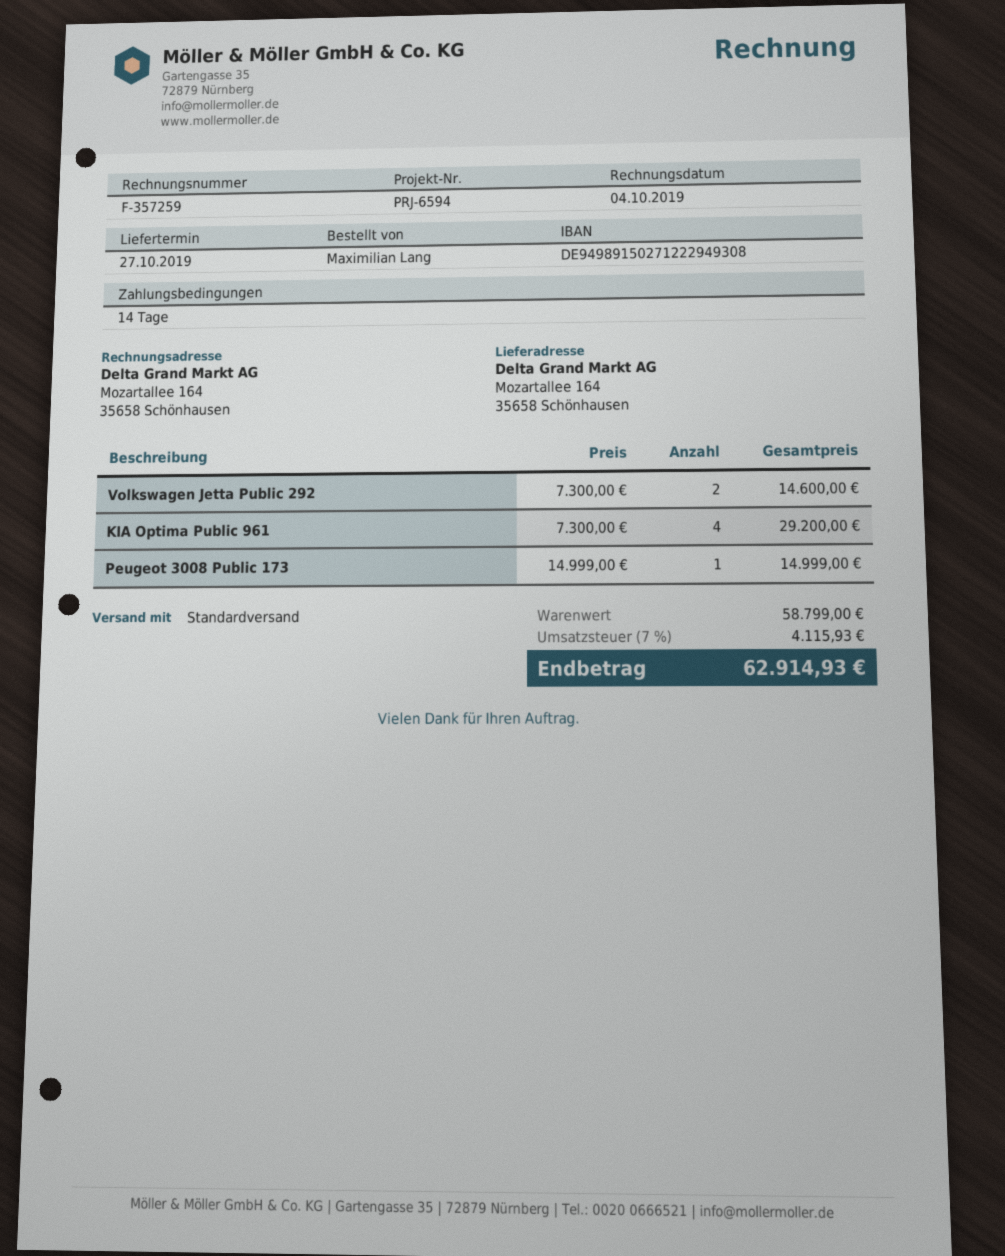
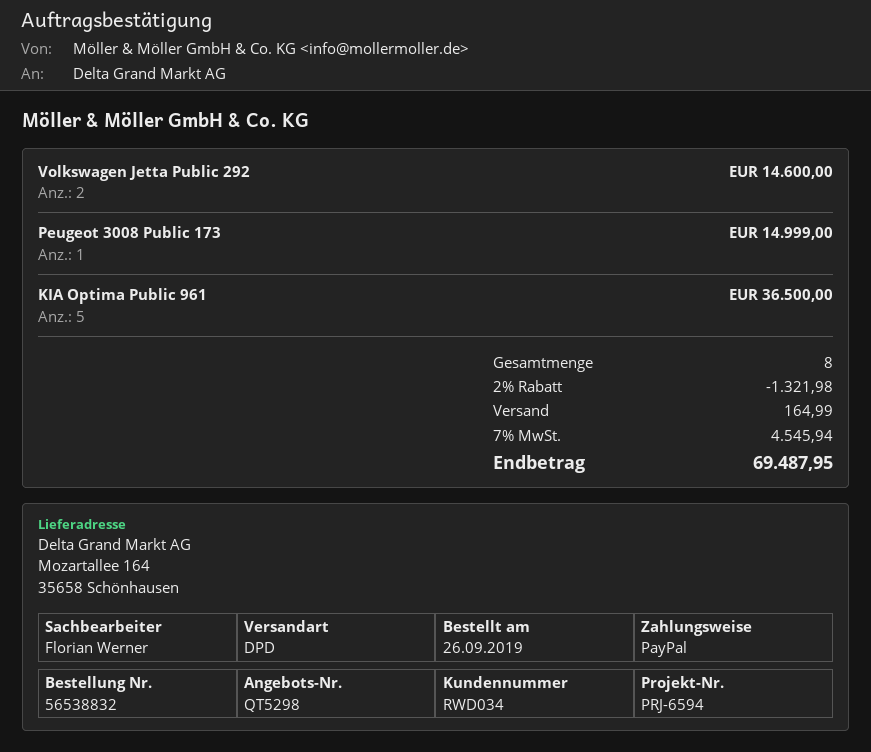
shipping method: standard -> DPD
KIA Optima Public 961: 4 for 29200.00 -> 5 for 36500.00
discount: none -> 2% = 1321.98
shipping: none -> 164.99
tax: 7% = 4115.93 -> 7% = 4545.94
total: 62914.93 -> 69487.95

